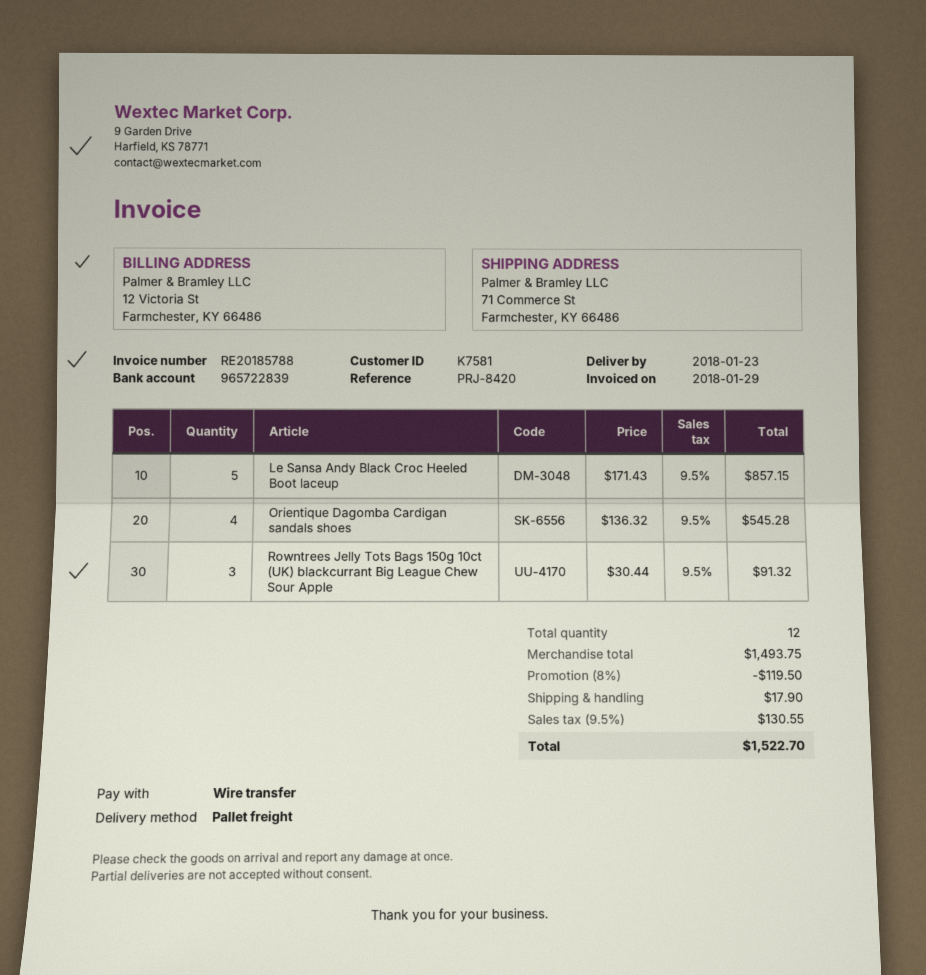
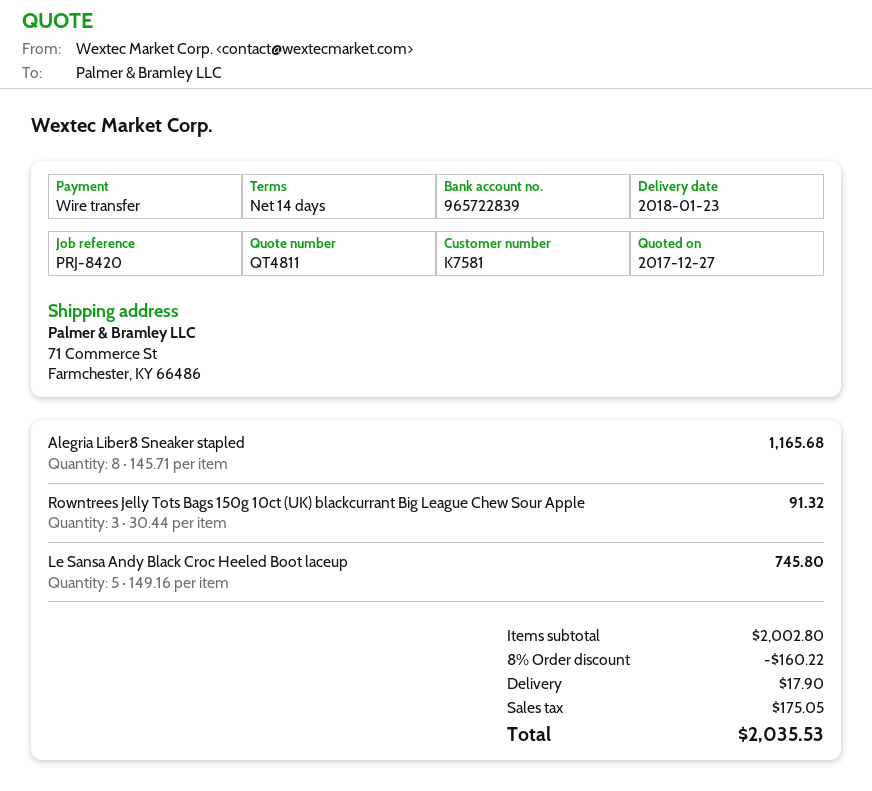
Le Sansa Andy Black Croc Heeled Boot laceup: 5 x 171.43 = 857.15 -> 5 x 149.16 = 745.80
Orientique Dagomba Cardigan sandals shoes: 4 x 136.32 = 545.28 -> none
Alegria Liber8 Sneaker stapled: none -> 8 x 145.71 = 1165.68
subtotal: 1493.75 -> 2002.80
discount: 8% = 119.50 -> 8% = 160.22
tax: 130.55 -> 175.05
total: 1522.70 -> 2035.53

